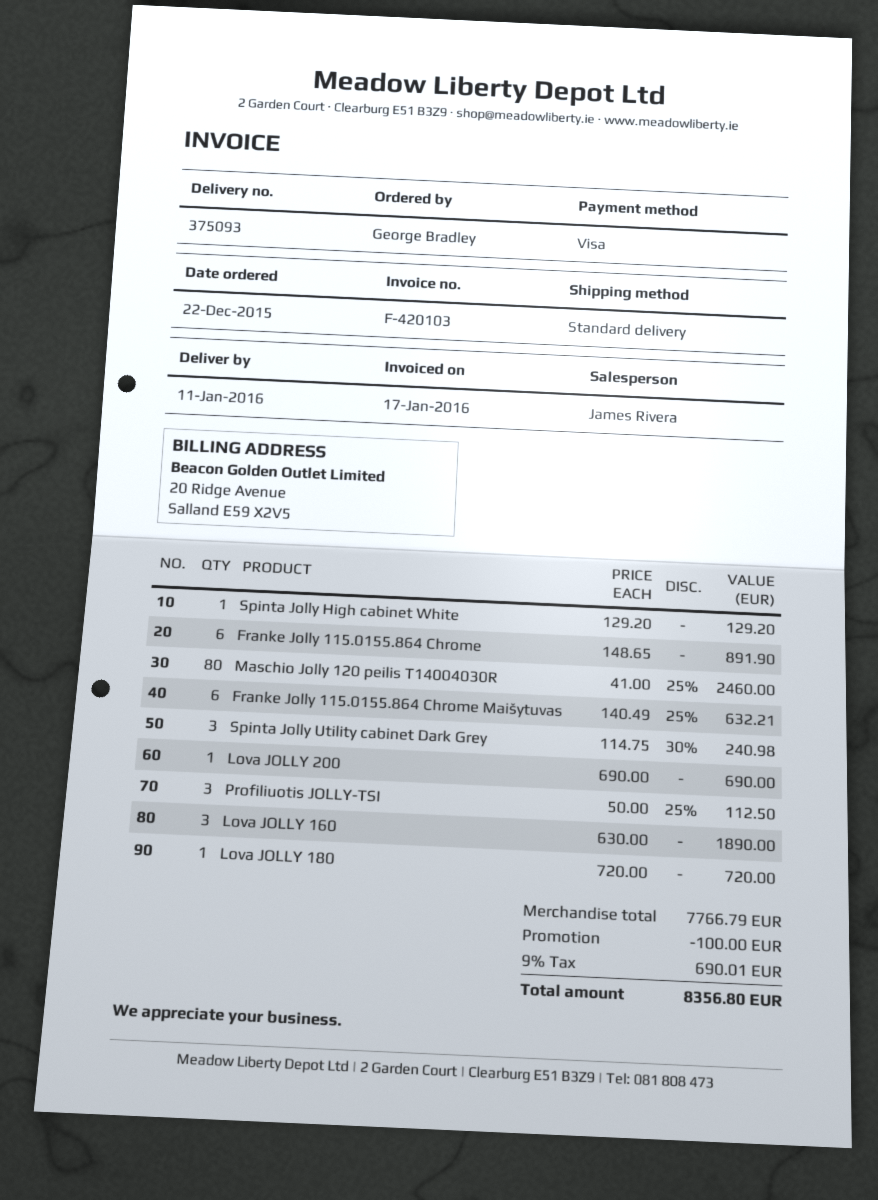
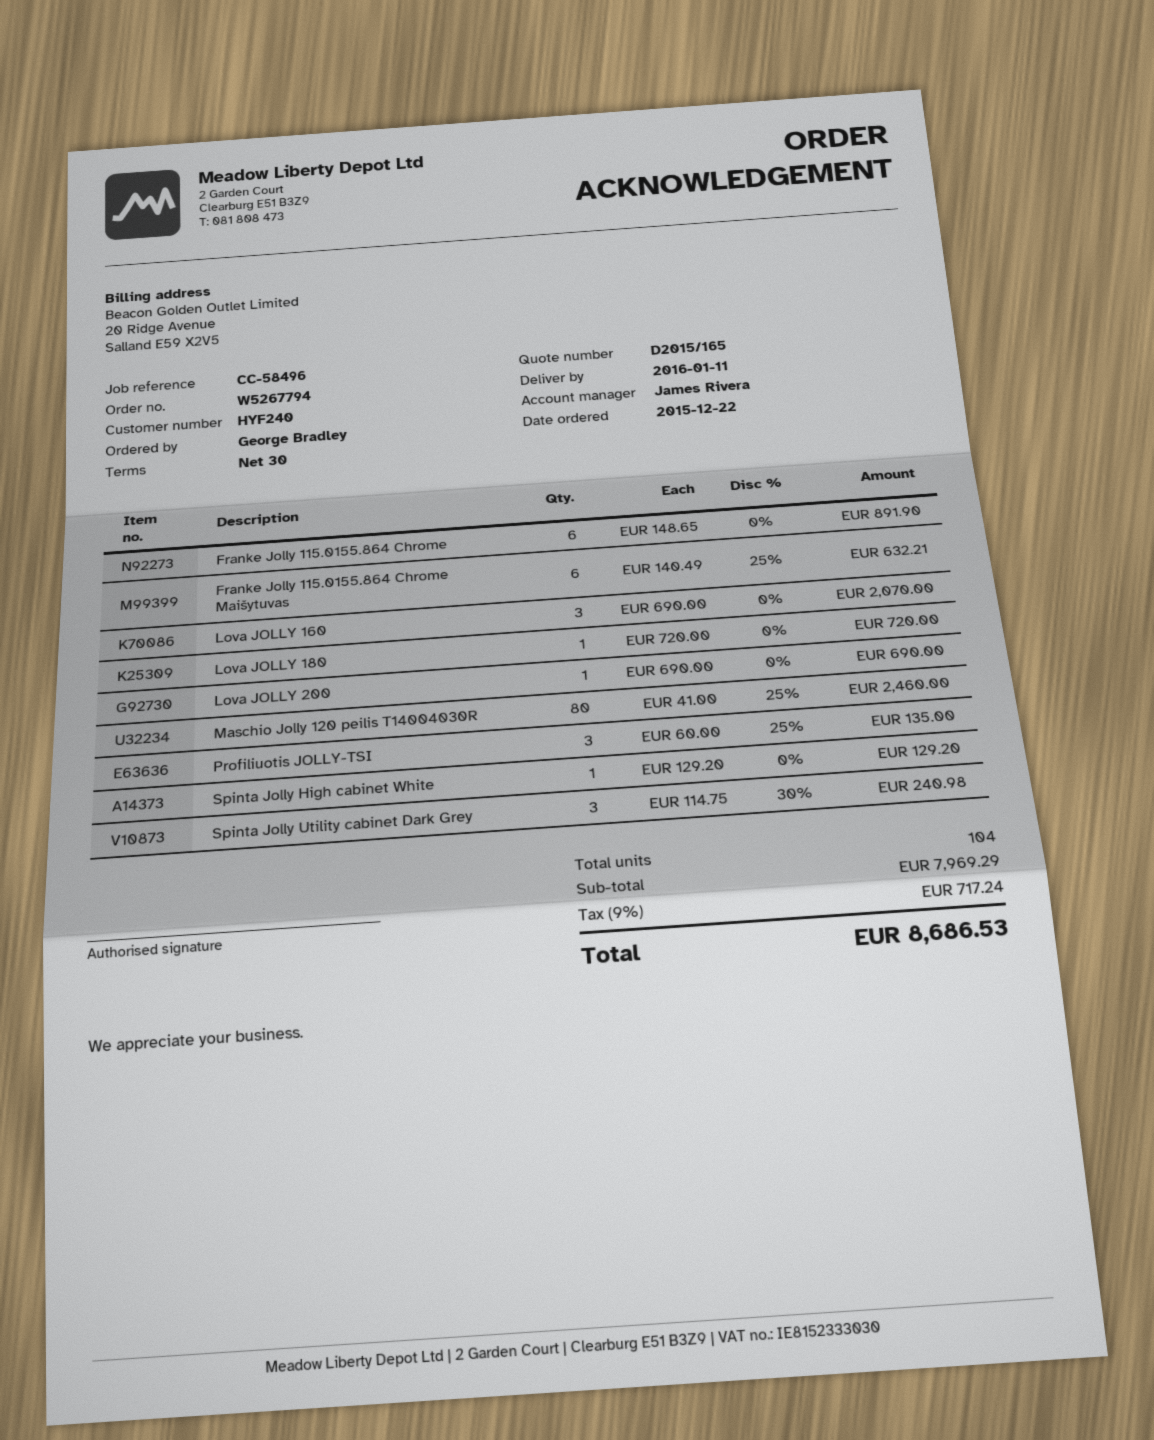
Profiliuotis JOLLY-TSI: 3 x 50.00 - 25% = 112.50 -> 3 x 60.00 - 25% = 135.00
Lova JOLLY 160: 3 x 630.00 = 1890.00 -> 3 x 690.00 = 2070.00
subtotal: 7766.79 -> 7969.29
discount: 100.00 -> none
tax: 9% = 690.01 -> 9% = 717.24
total: 8356.80 -> 8686.53

